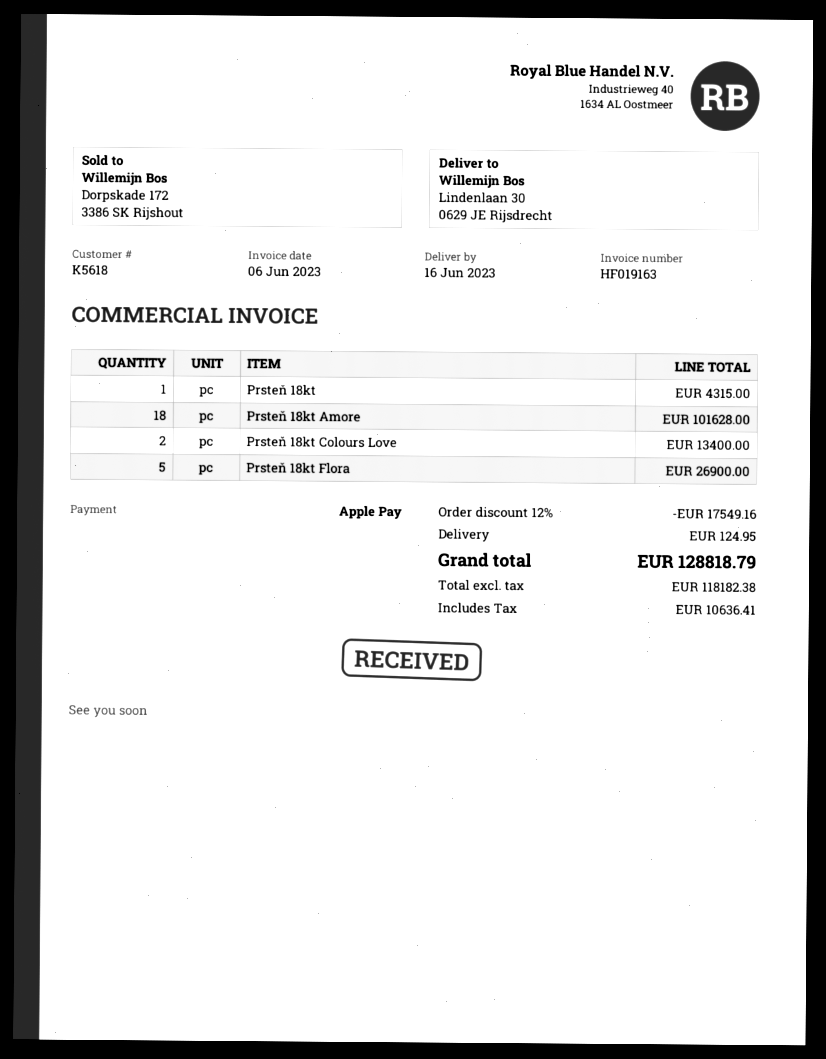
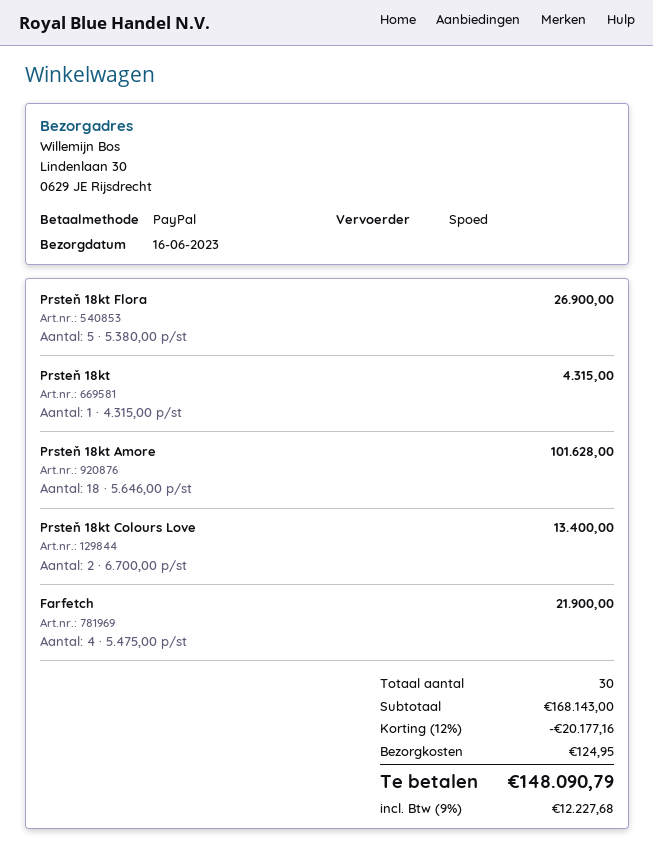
payment method: Apple Pay -> PayPal
Farfetch: none -> 4 for 21900.00
discount: 12% = 17549.16 -> 12% = 20177.16
tax: 10636.41 -> 12227.68
total: 128818.79 -> 148090.79

